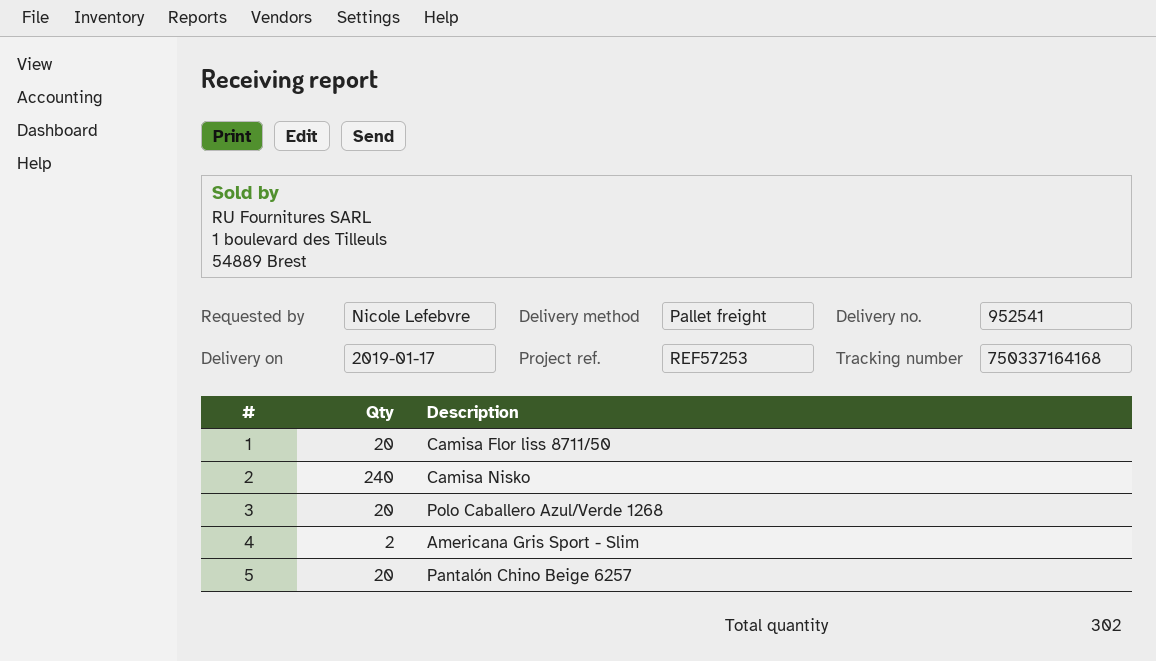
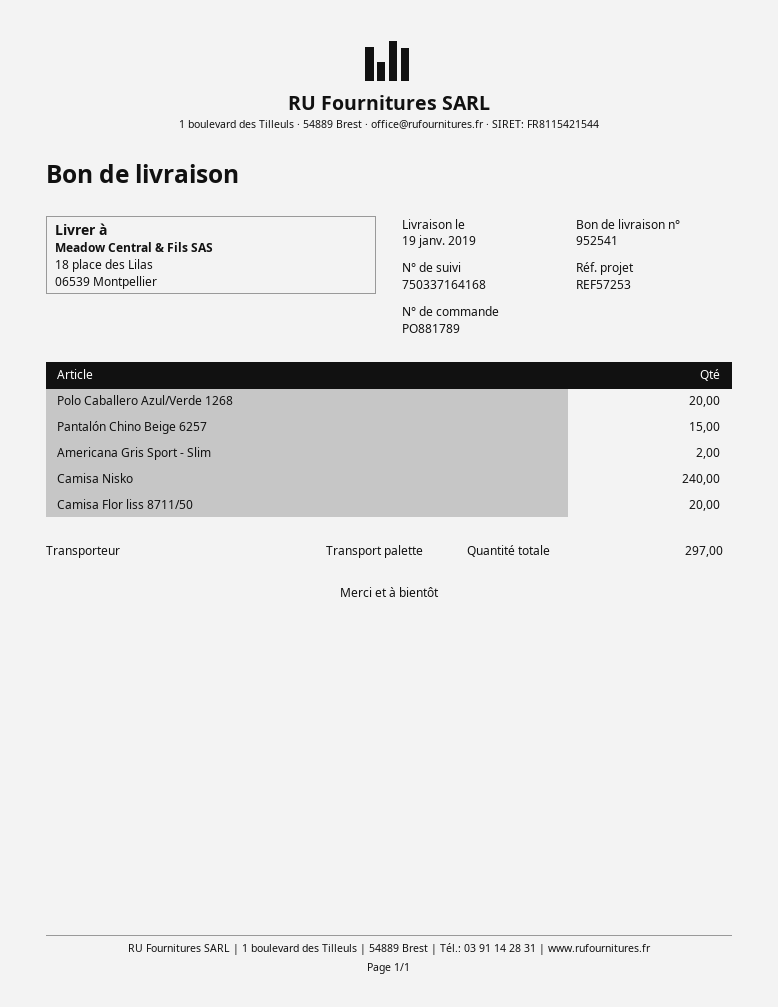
delivery date: 2019-01-17 -> 2019-01-19
Pantalón Chino Beige 6257: 20 -> 15
total quantity: 302 -> 297

